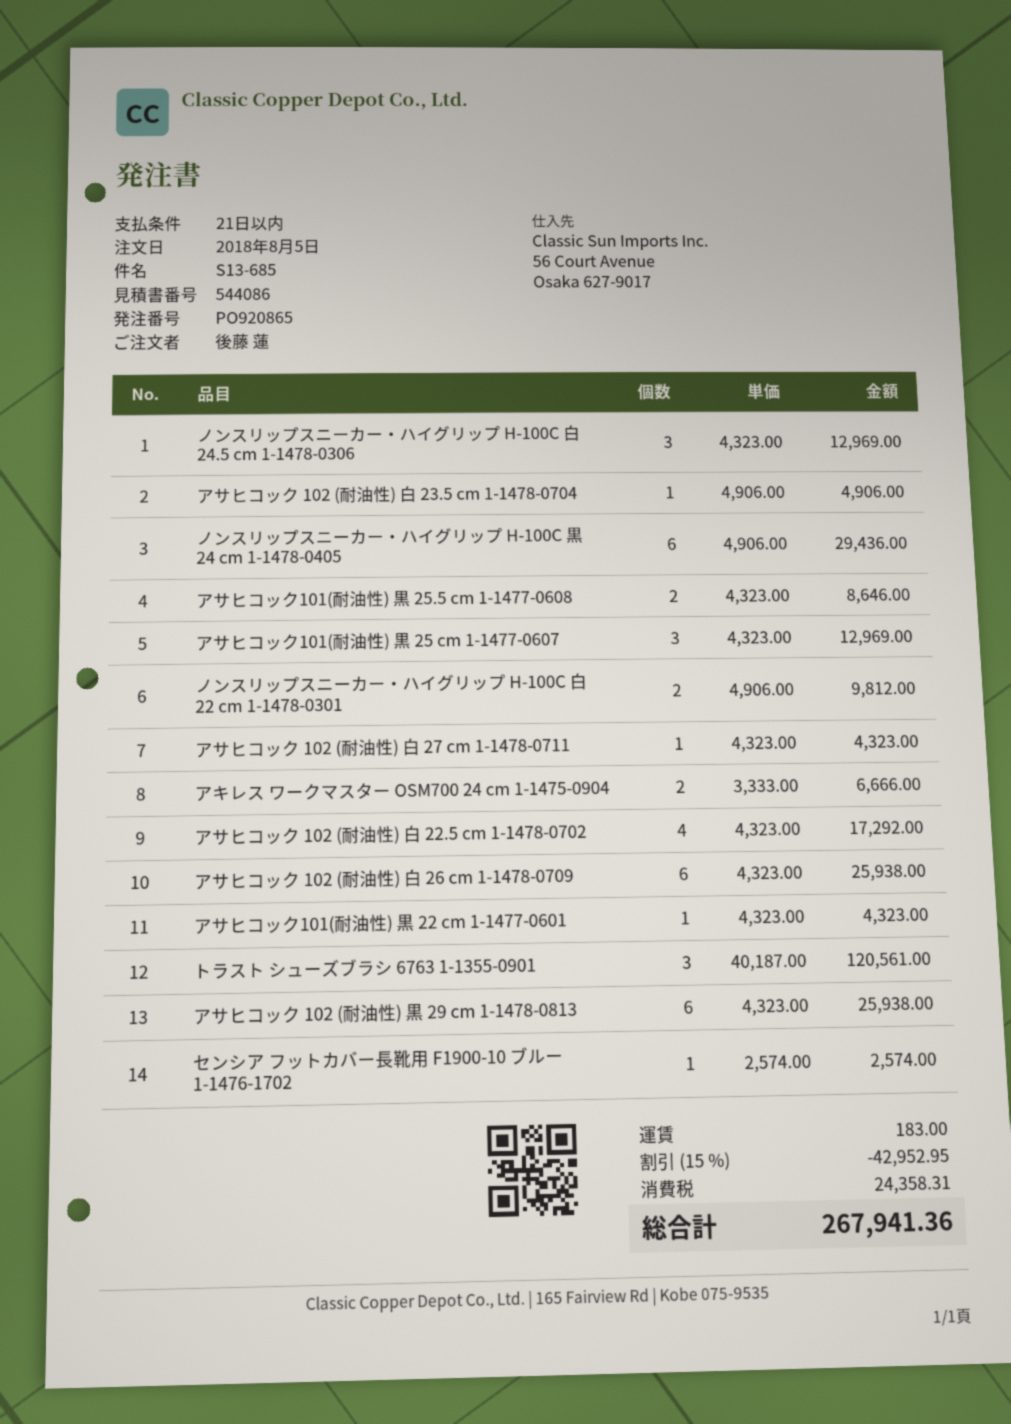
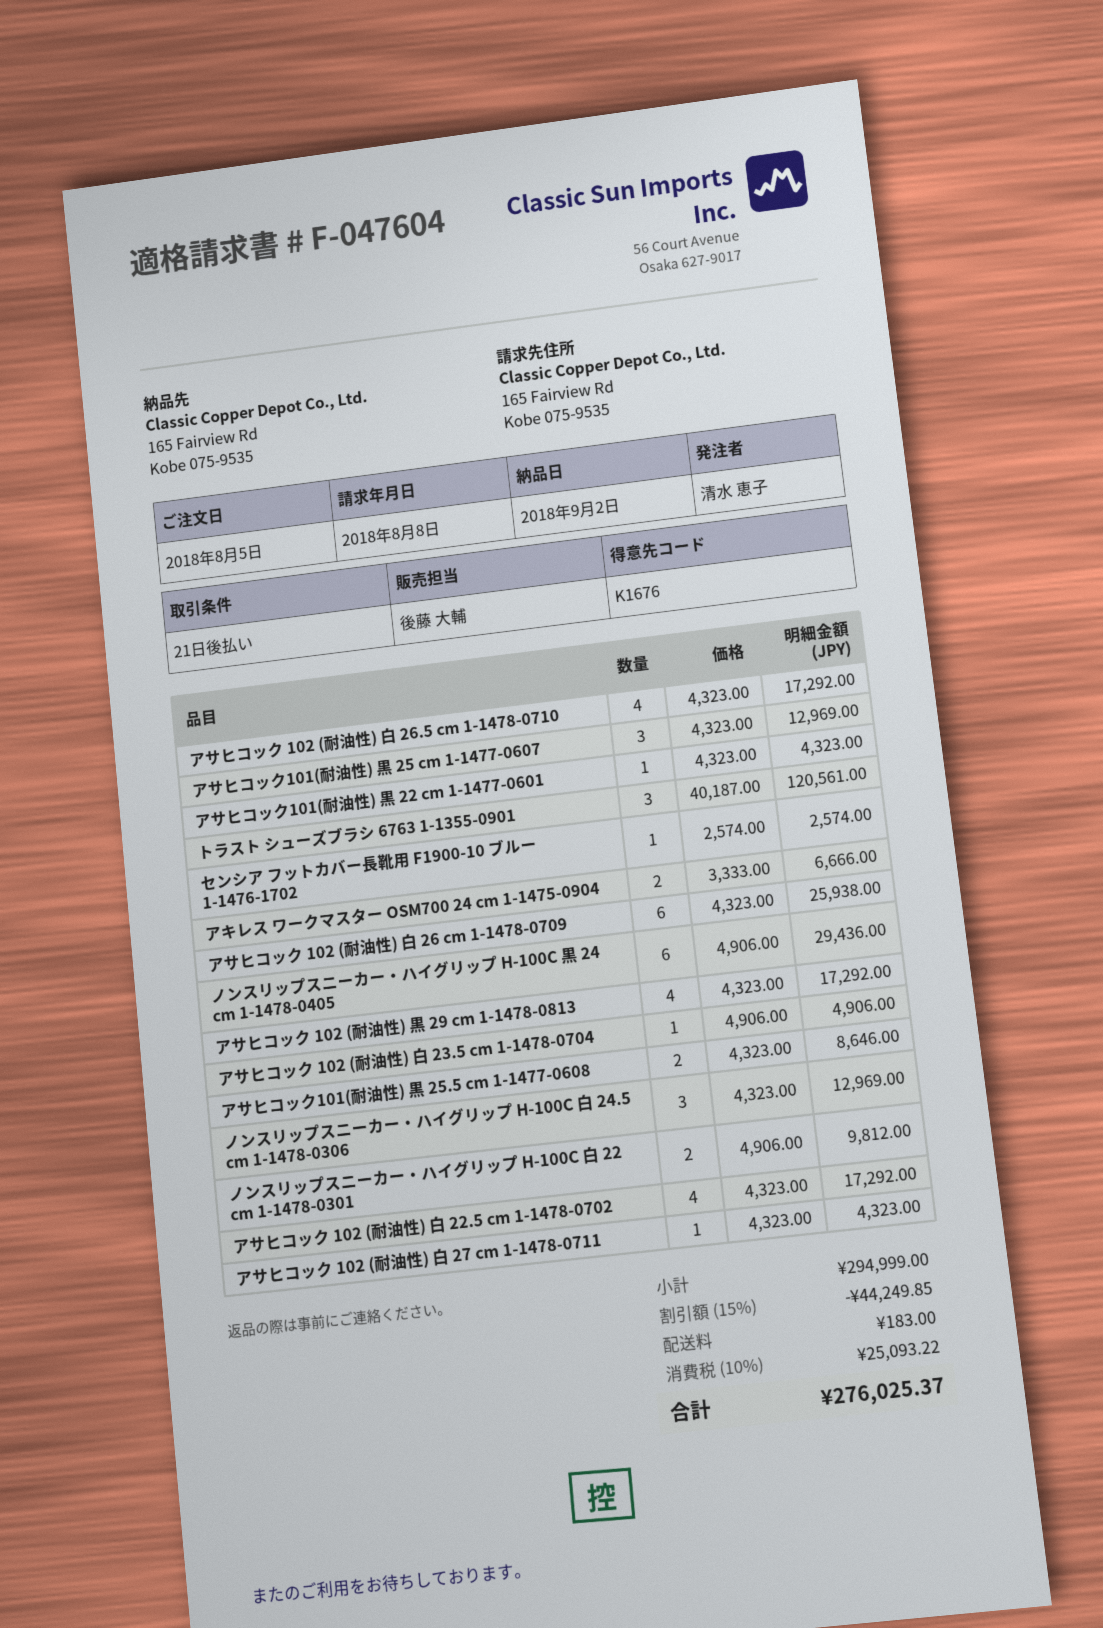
ordered by: 後藤 蓮 -> 清水 恵子
アサヒコック 102 (耐油性) 黒 29 cm 1-1478-0813: 6 x 4323.00 = 25938.00 -> 4 x 4323.00 = 17292.00
アサヒコック 102 (耐油性) 白 26.5 cm 1-1478-0710: none -> 4 x 4323.00 = 17292.00
discount: 15% = 42952.95 -> 15% = 44249.85
tax: 24358.31 -> 25093.22
total: 267941.36 -> 276025.37

